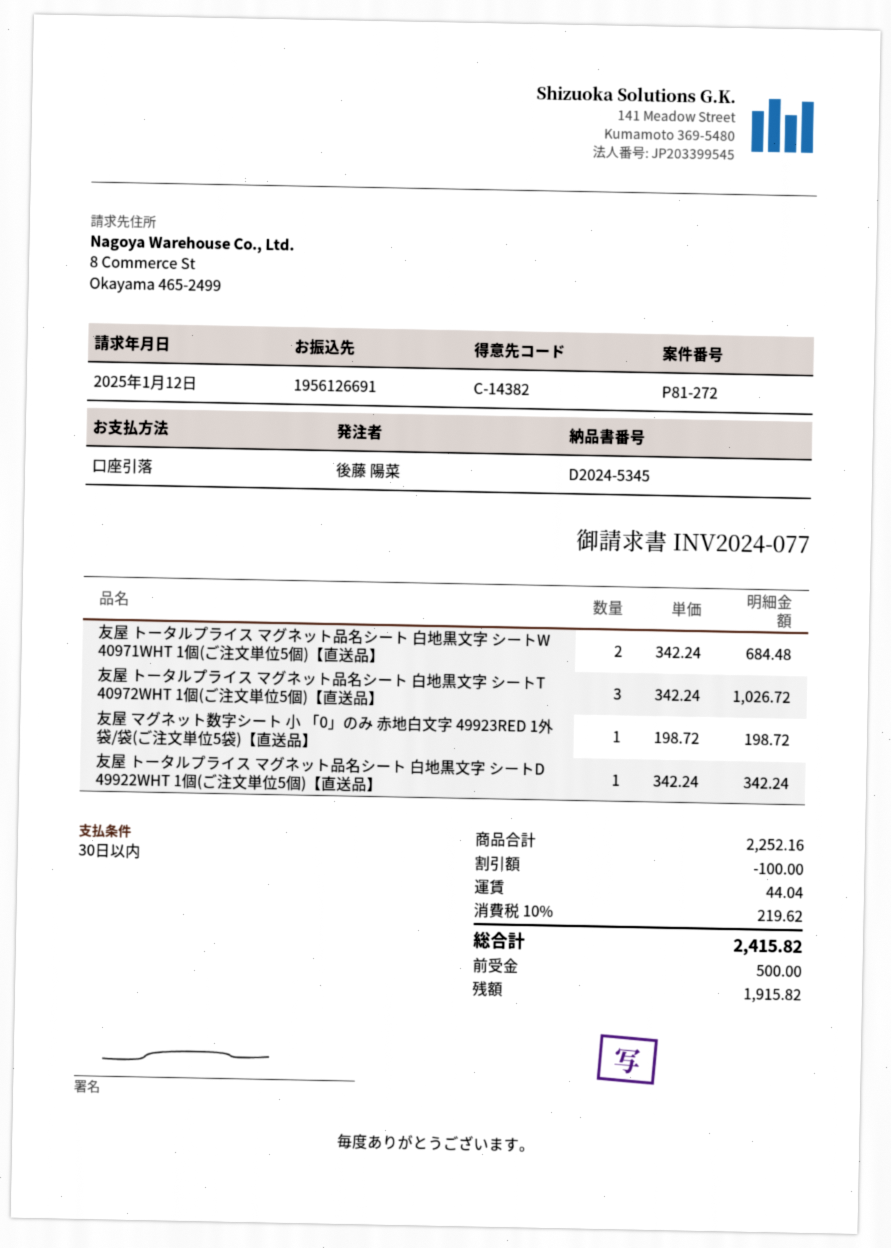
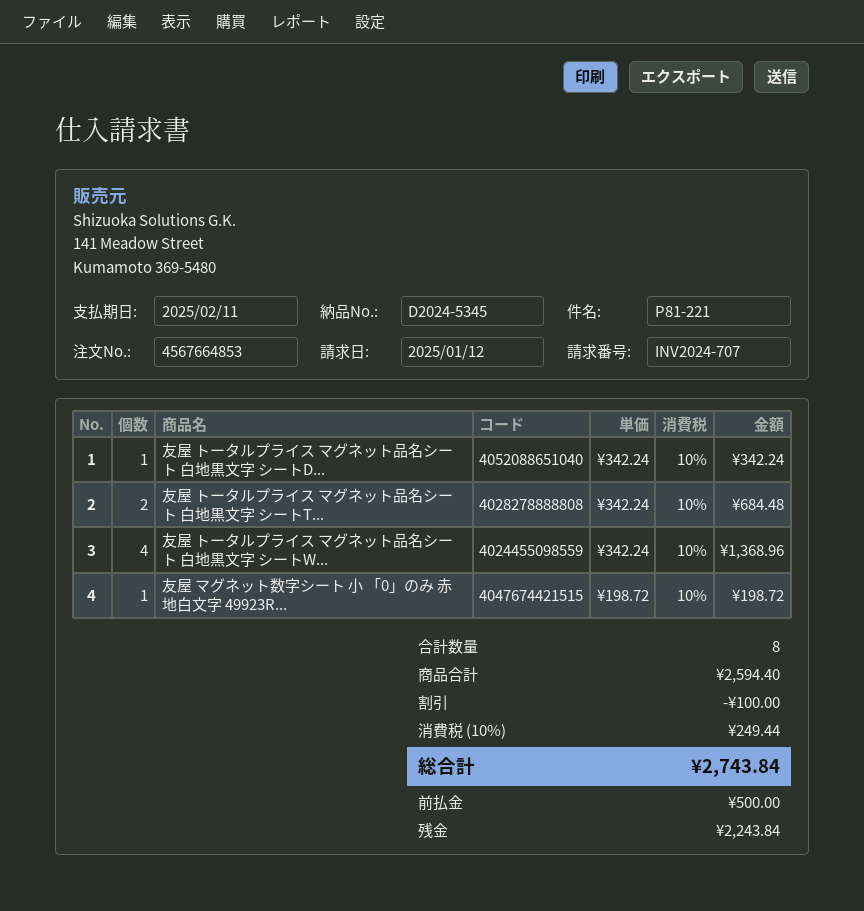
invoice number: INV2024-077 -> INV2024-707
reference: P81-272 -> P81-221
友屋 トータルプライス マグネット品名シート 白地黒文字 シートW 40971WHT 1個(ご注文単位5個)【直送品】: 2 x 342.24 = 684.48 -> 4 x 342.24 = 1368.96
友屋 トータルプライス マグネット品名シート 白地黒文字 シートT 40972WHT 1個(ご注文単位5個)【直送品】: 3 x 342.24 = 1026.72 -> 2 x 342.24 = 684.48
subtotal: 2252.16 -> 2594.40
shipping: 44.04 -> none
tax: 10% = 219.62 -> 10% = 249.44
total: 2415.82 -> 2743.84
balance: 1915.82 -> 2243.84

